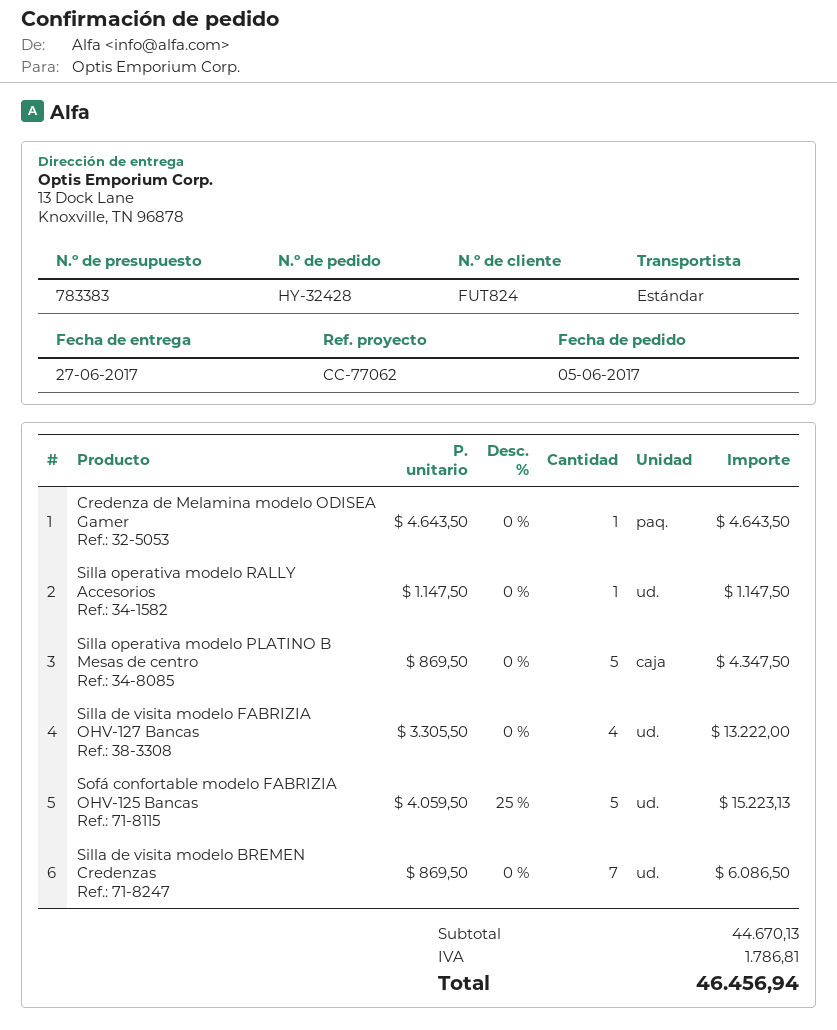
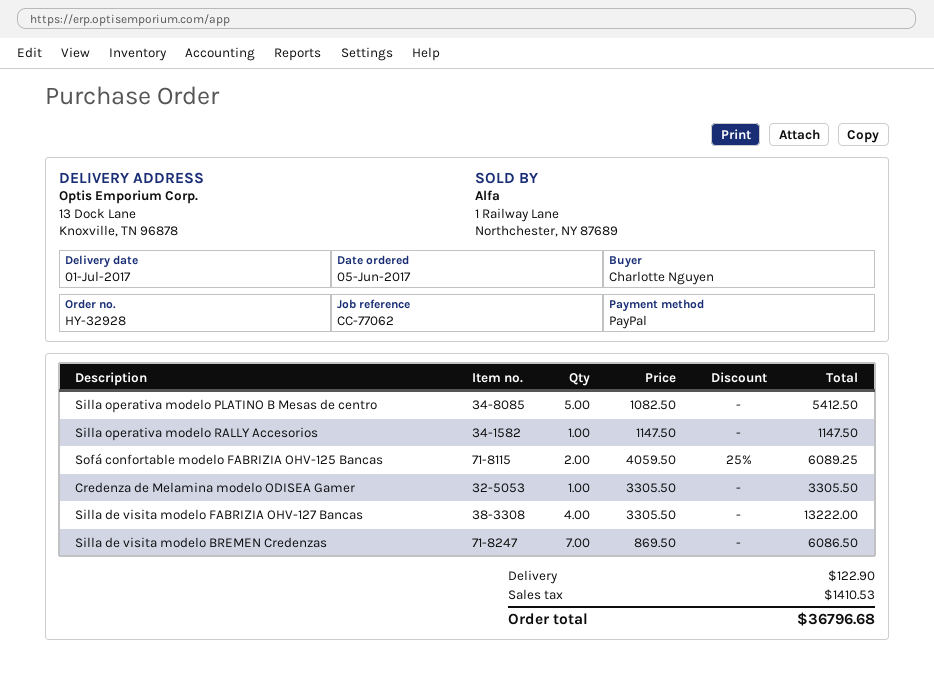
order number: HY-32428 -> HY-32928
delivery date: 2017-06-27 -> 2017-07-01
Credenza de Melamina modelo ODISEA Gamer: 1 x 4643.50 = 4643.50 -> 1 x 3305.50 = 3305.50
Silla operativa modelo PLATINO B Mesas de centro: 5 x 869.50 = 4347.50 -> 5 x 1082.50 = 5412.50
Sofá confortable modelo FABRIZIA OHV-125 Bancas: 5 x 4059.50 - 25% = 15223.13 -> 2 x 4059.50 - 25% = 6089.25
shipping: none -> 122.90
tax: 1786.81 -> 1410.53
total: 46456.94 -> 36796.68

